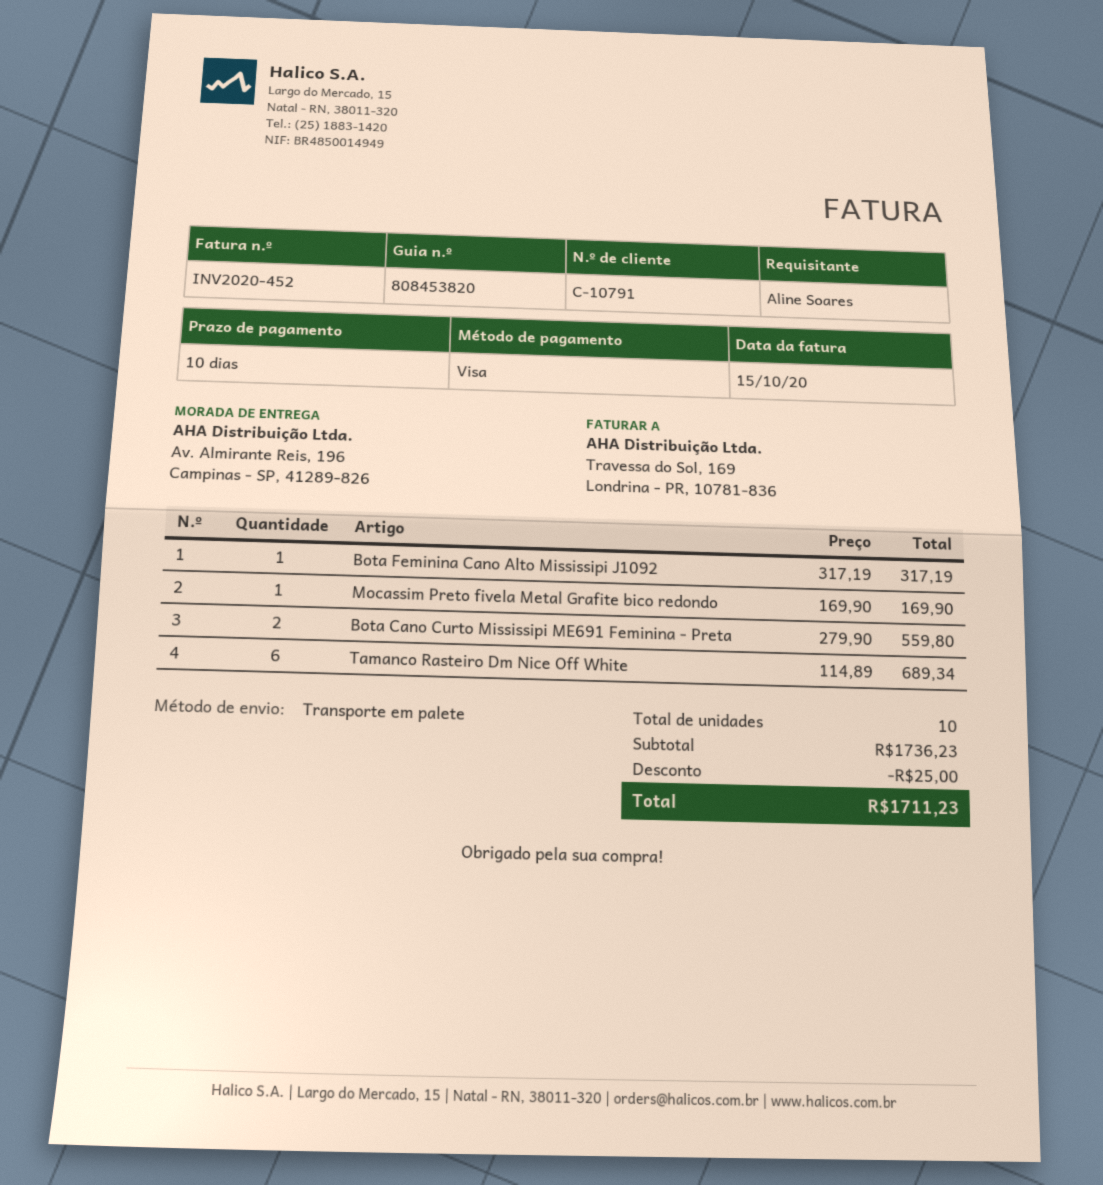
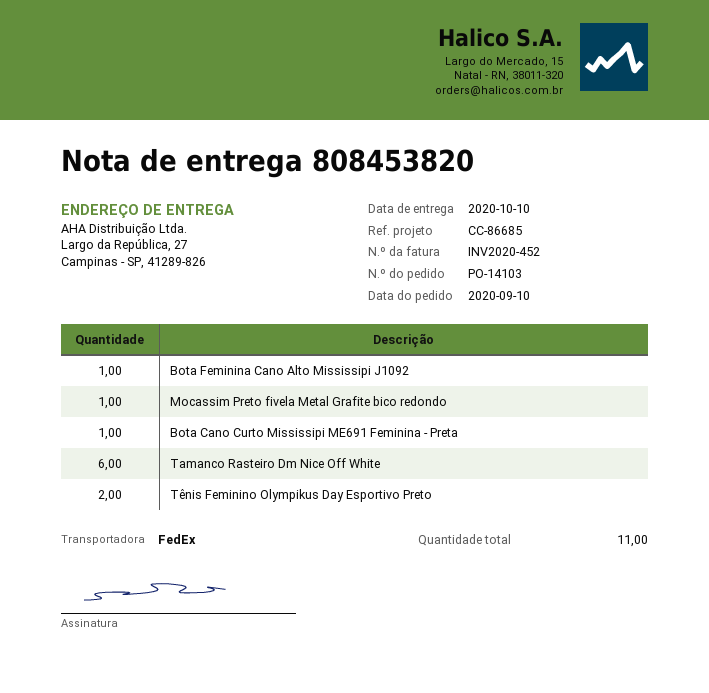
shipping method: pallet freight -> FedEx
ship to: Av. Almirante Reis, 196, Campinas - SP, 41289-826 -> Largo da República, 27, Campinas - SP, 41289-826
Bota Cano Curto Mississipi ME691 Feminina - Preta: 2 -> 1
Tênis Feminino Olympikus Day Esportivo Preto: none -> 2
total quantity: 10 -> 11

